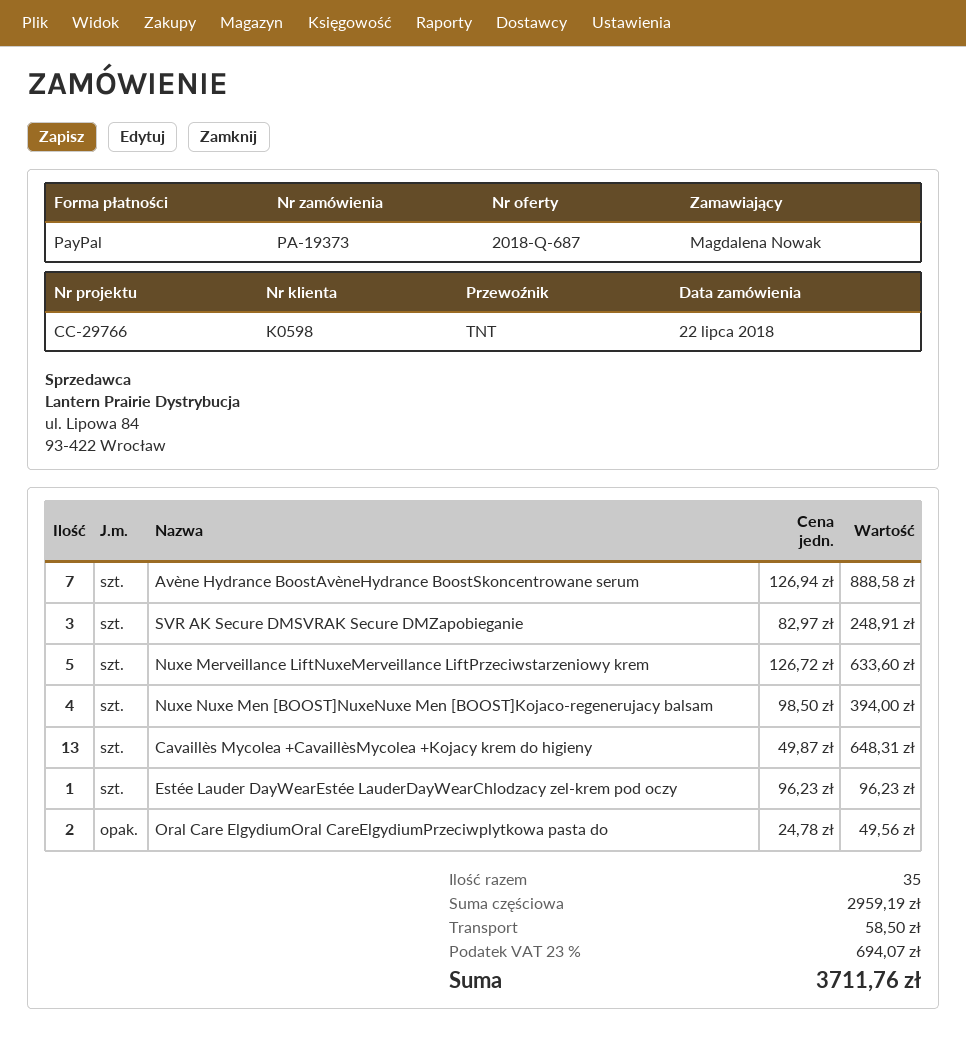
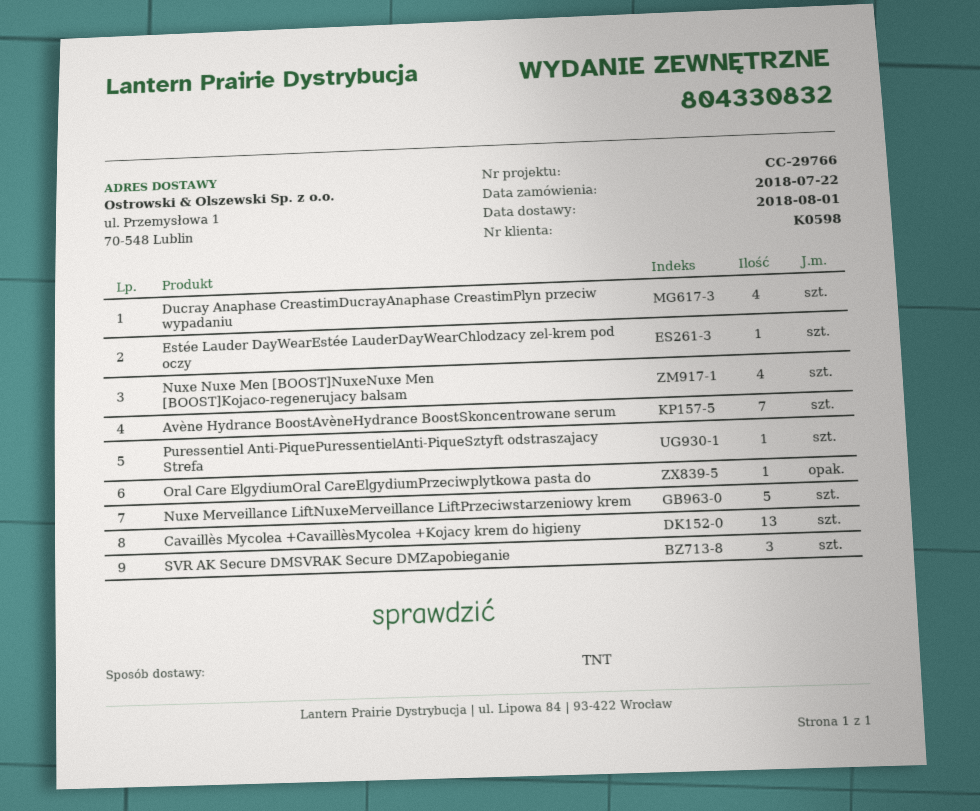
Oral Care ElgydiumOral CareElgydiumPrzeciwplytkowa pasta do: 2 -> 1
Ducray Anaphase CreastimDucrayAnaphase CreastimPlyn przeciw wypadaniu: none -> 4
Puressentiel Anti-PiquePuressentielAnti-PiqueSztyft odstraszajacy Strefa: none -> 1

